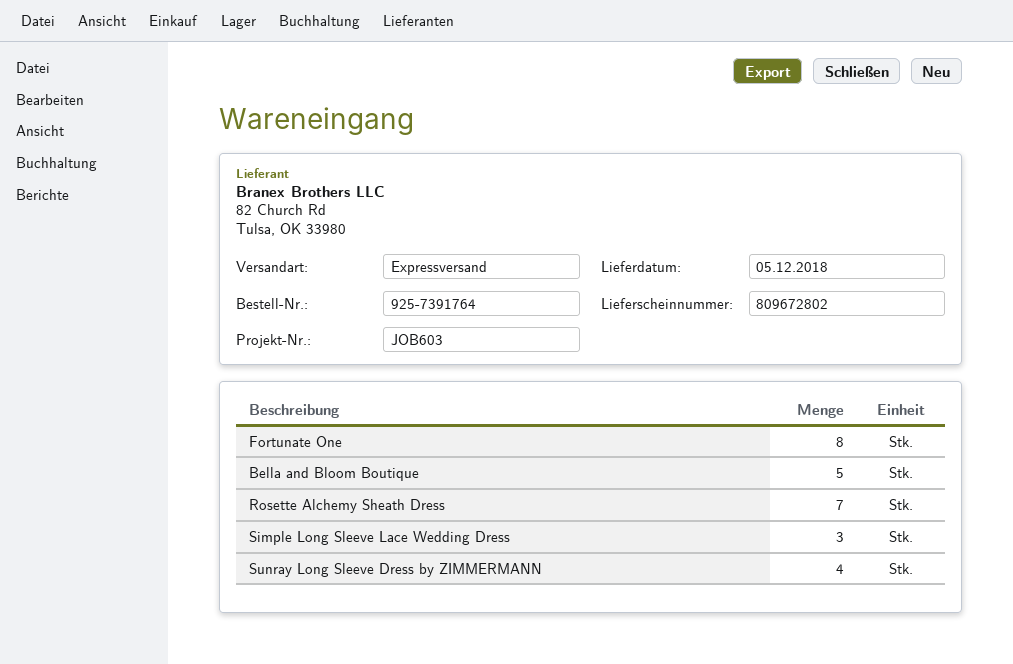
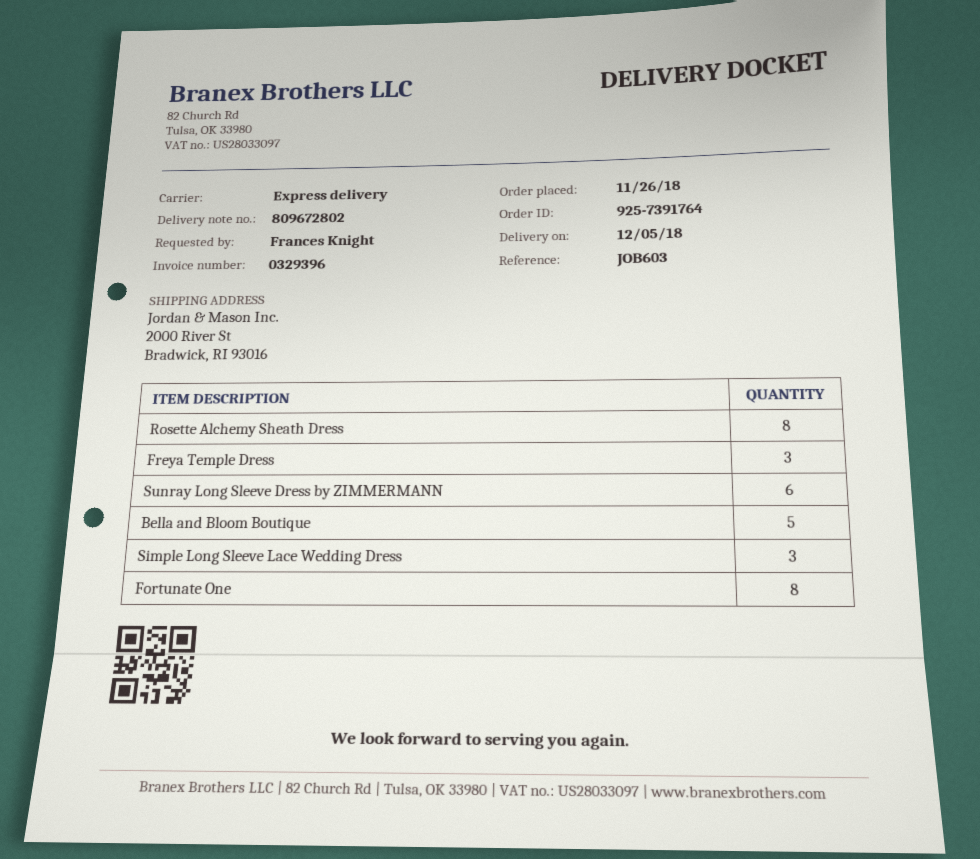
Rosette Alchemy Sheath Dress: 7 -> 8
Sunray Long Sleeve Dress by ZIMMERMANN: 4 -> 6
Freya Temple Dress: none -> 3

